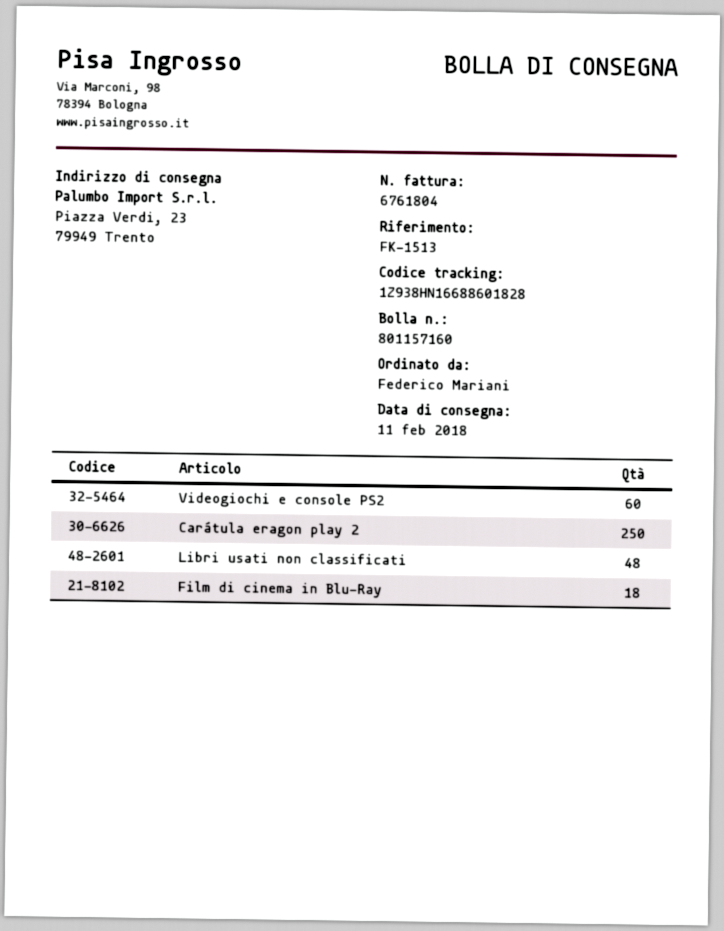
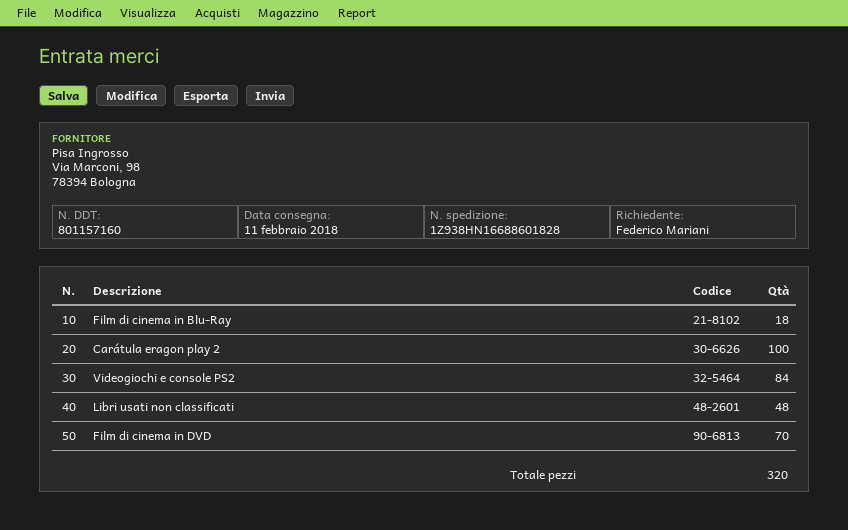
Videogiochi e console PS2: 60 -> 84
Carátula eragon play 2: 250 -> 100
Film di cinema in DVD: none -> 70

